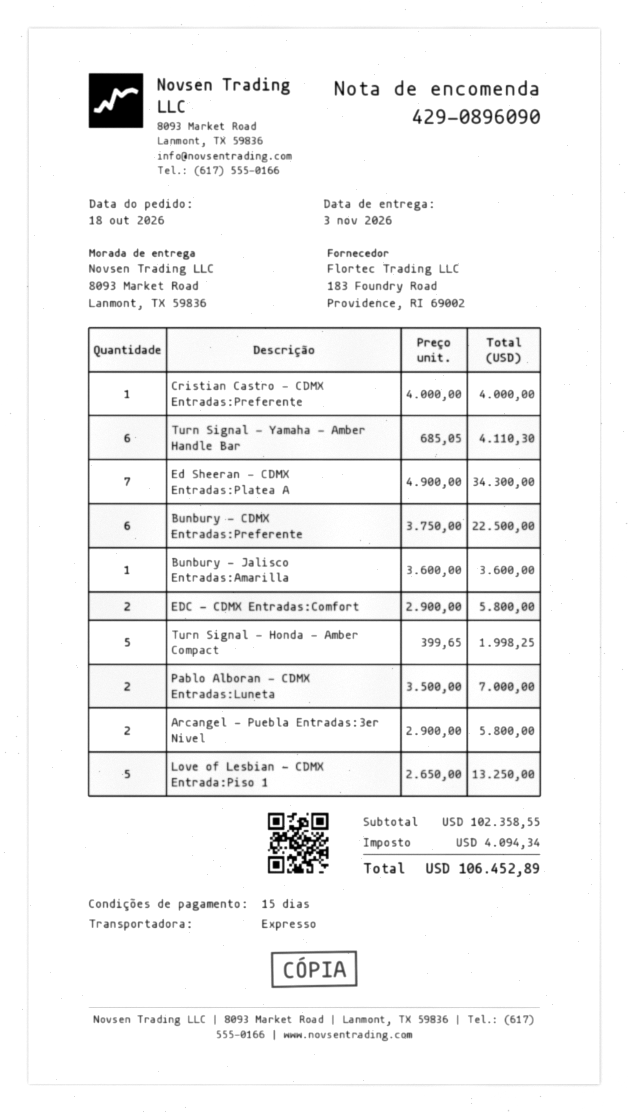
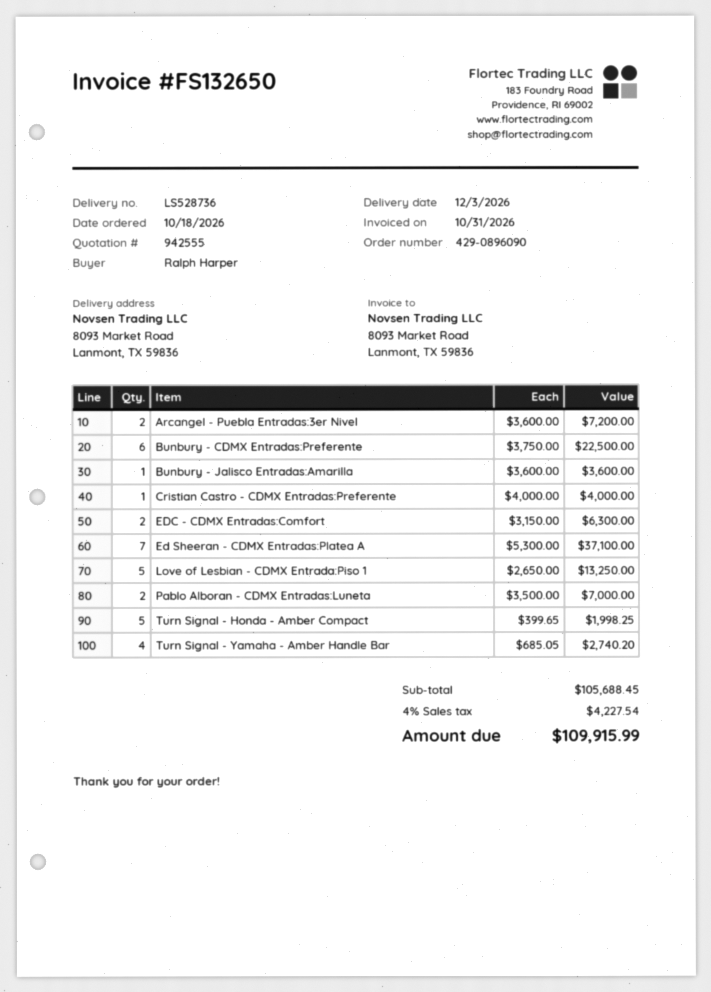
delivery date: 2026-11-03 -> 2026-12-03
Turn Signal - Yamaha - Amber Handle Bar: 6 x 685.05 = 4110.30 -> 4 x 685.05 = 2740.20
Ed Sheeran - CDMX Entradas:Platea A: 7 x 4900.00 = 34300.00 -> 7 x 5300.00 = 37100.00
EDC - CDMX Entradas:Comfort: 2 x 2900.00 = 5800.00 -> 2 x 3150.00 = 6300.00
Arcangel - Puebla Entradas:3er Nivel: 2 x 2900.00 = 5800.00 -> 2 x 3600.00 = 7200.00
subtotal: 102358.55 -> 105688.45
tax: 4094.34 -> 4227.54
total: 106452.89 -> 109915.99

